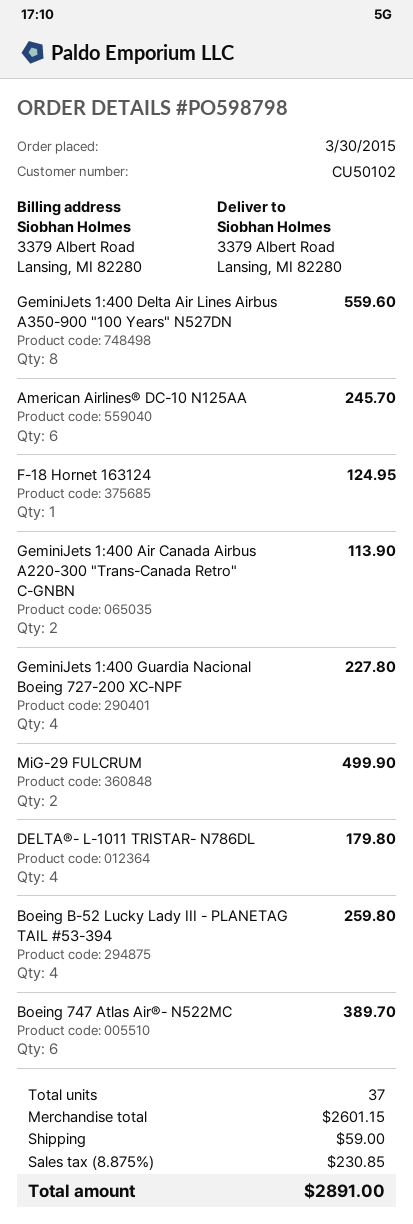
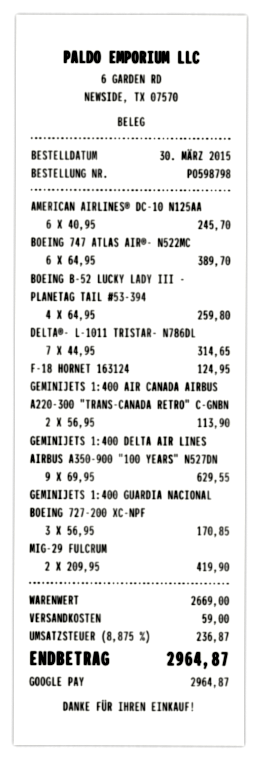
GeminiJets 1:400 Delta Air Lines Airbus A350-900 "100 Years" N527DN: 8 for 559.60 -> 9 for 629.55
GeminiJets 1:400 Guardia Nacional Boeing 727-200 XC-NPF: 4 for 227.80 -> 3 for 170.85
MiG-29 FULCRUM: 2 for 499.90 -> 2 for 419.90
DELTA®- L-1011 TRISTAR- N786DL: 4 for 179.80 -> 7 for 314.65
subtotal: 2601.15 -> 2669.00
tax: 8.875% = 230.85 -> 8.875% = 236.87
total: 2891.00 -> 2964.87

